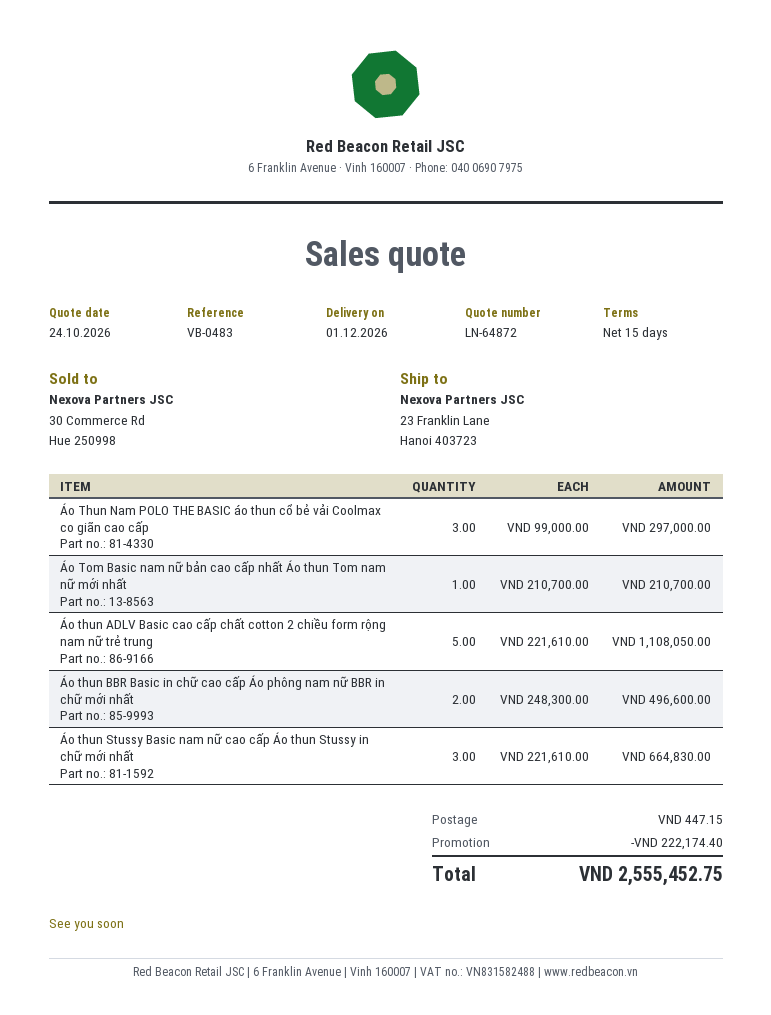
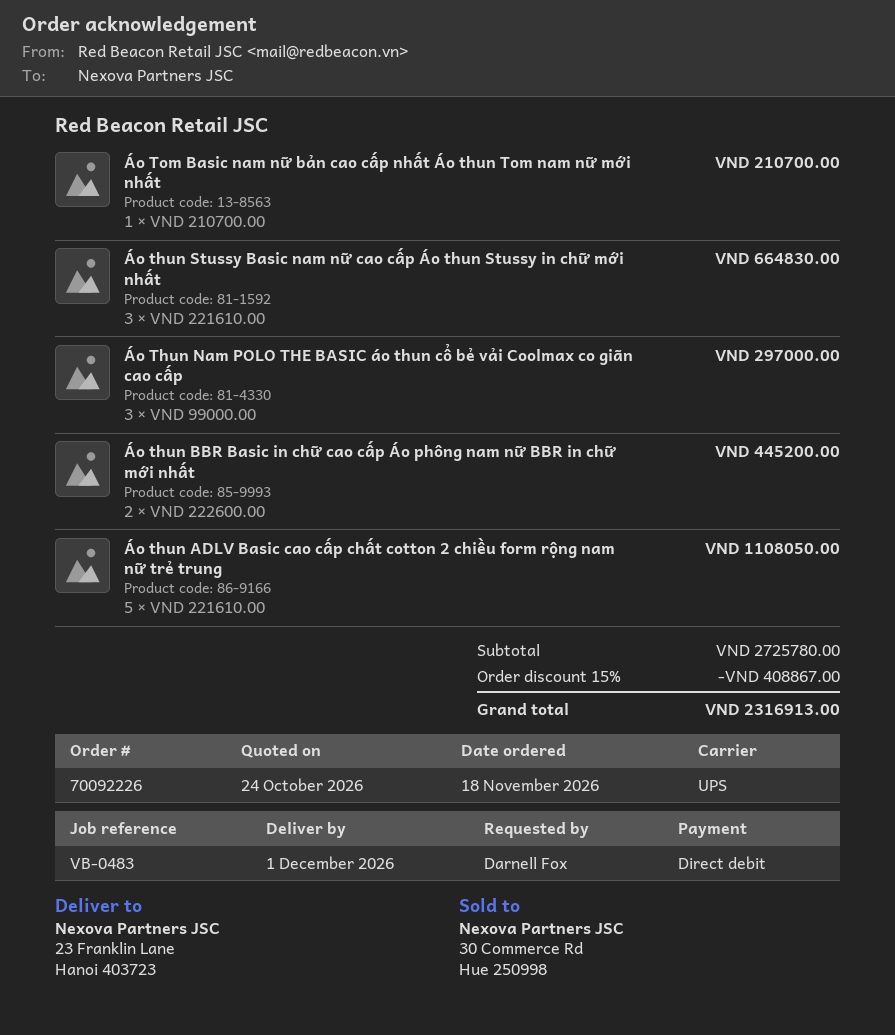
Áo thun BBR Basic in chữ cao cấp Áo phông nam nữ BBR in chữ mới nhất: 2 x 248300.00 = 496600.00 -> 2 x 222600.00 = 445200.00
discount: 222174.40 -> 408867.00
shipping: 447.15 -> none
total: 2555452.75 -> 2316913.00

